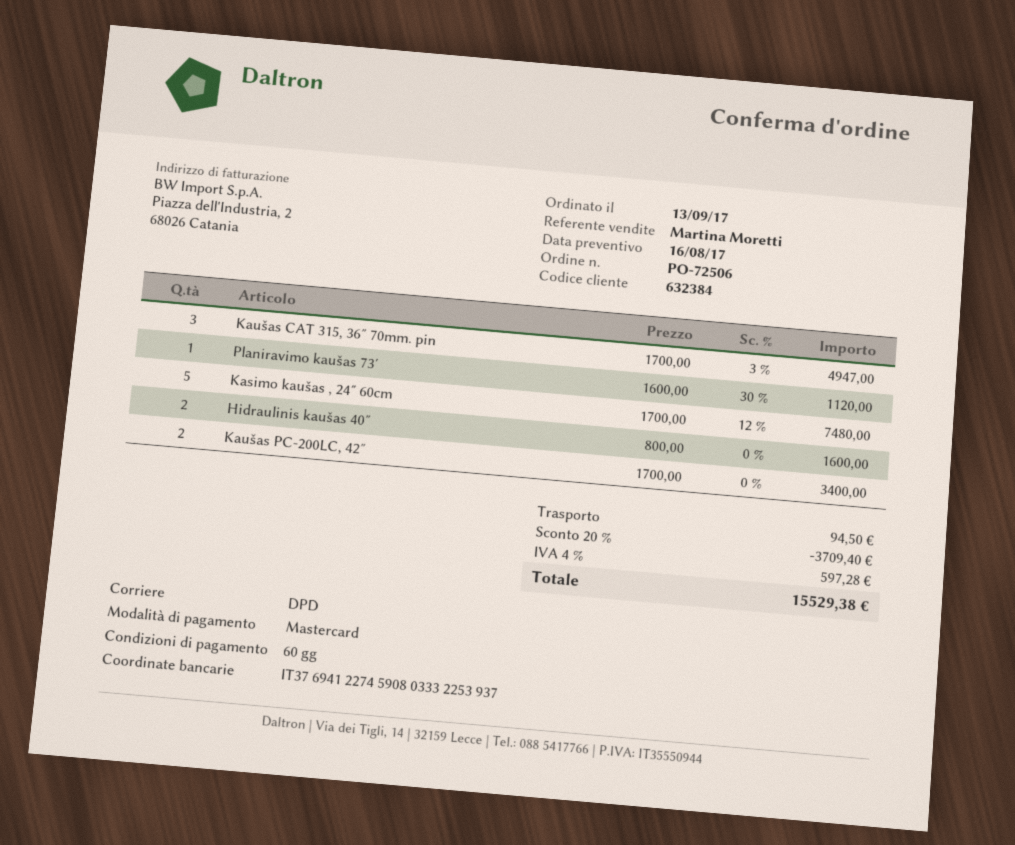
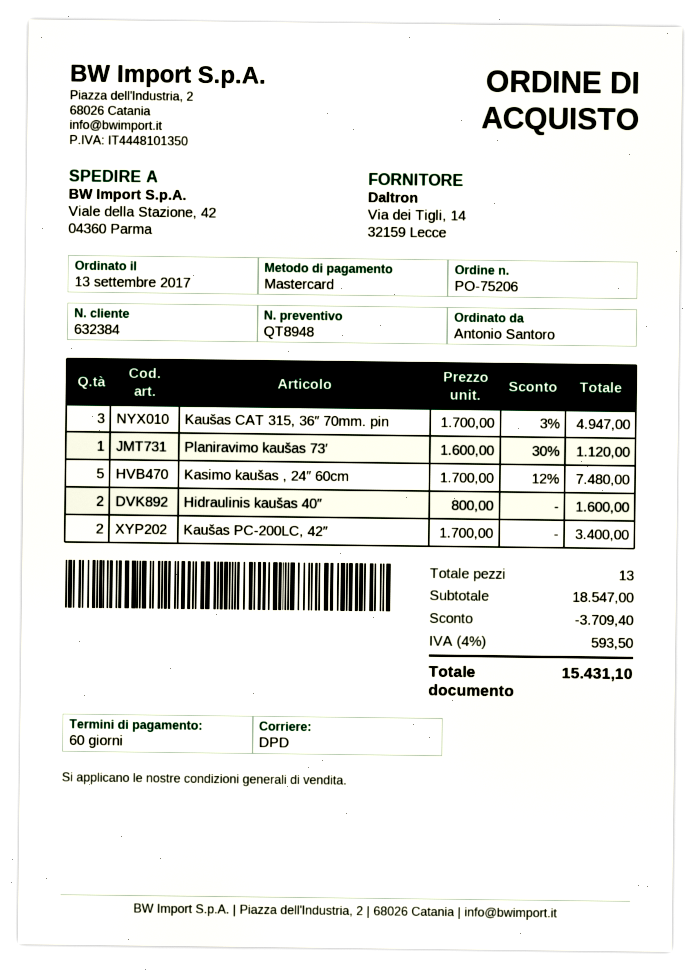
order number: PO-72506 -> PO-75206
shipping: 94.50 -> none
tax: 4% = 597.28 -> 4% = 593.50
total: 15529.38 -> 15431.10

